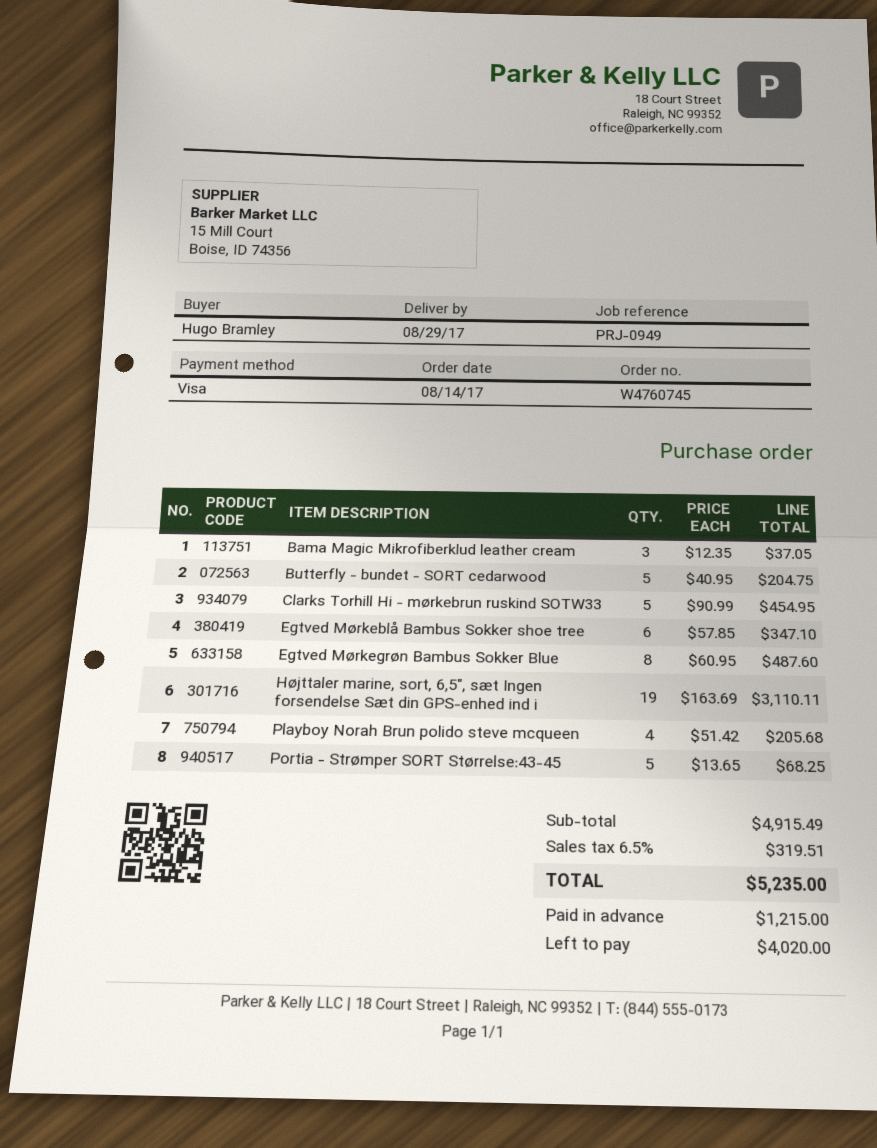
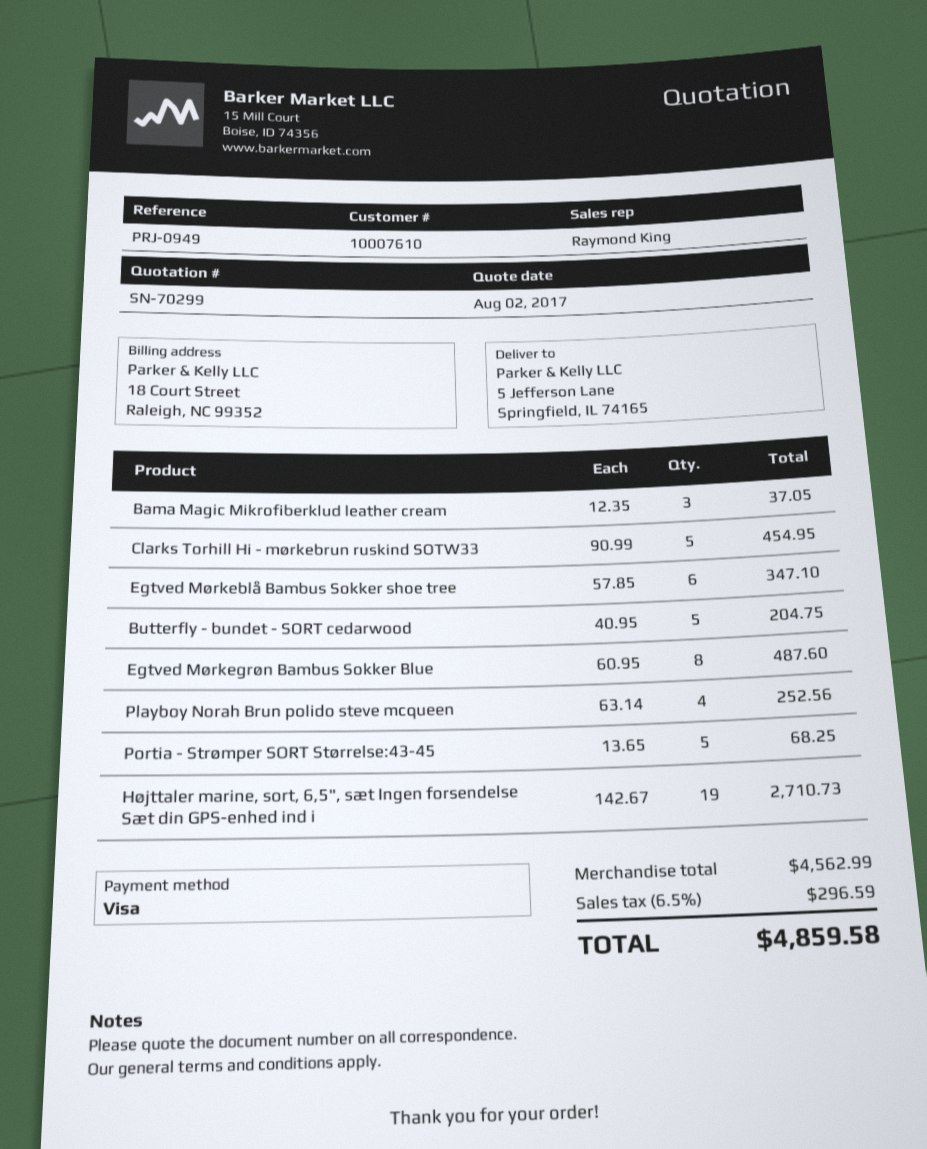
Højttaler marine, sort, 6,5", sæt Ingen forsendelse Sæt din GPS-enhed ind i: 19 x 163.69 = 3110.11 -> 19 x 142.67 = 2710.73
Playboy Norah Brun polido steve mcqueen: 4 x 51.42 = 205.68 -> 4 x 63.14 = 252.56
subtotal: 4915.49 -> 4562.99
tax: 6.5% = 319.51 -> 6.5% = 296.59
total: 5235.00 -> 4859.58

